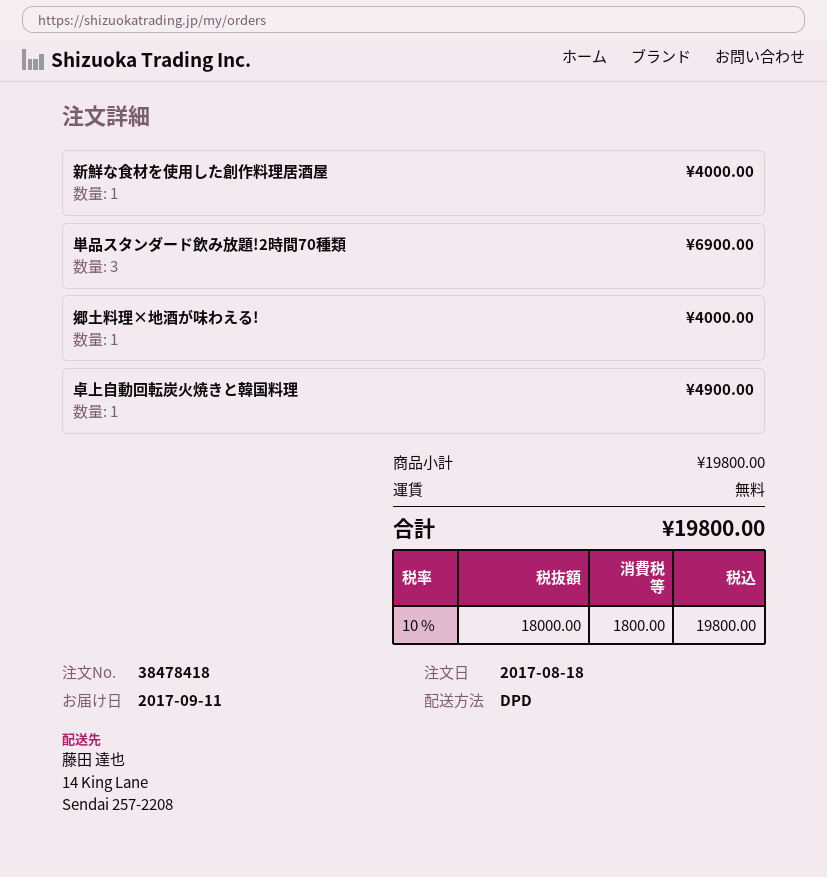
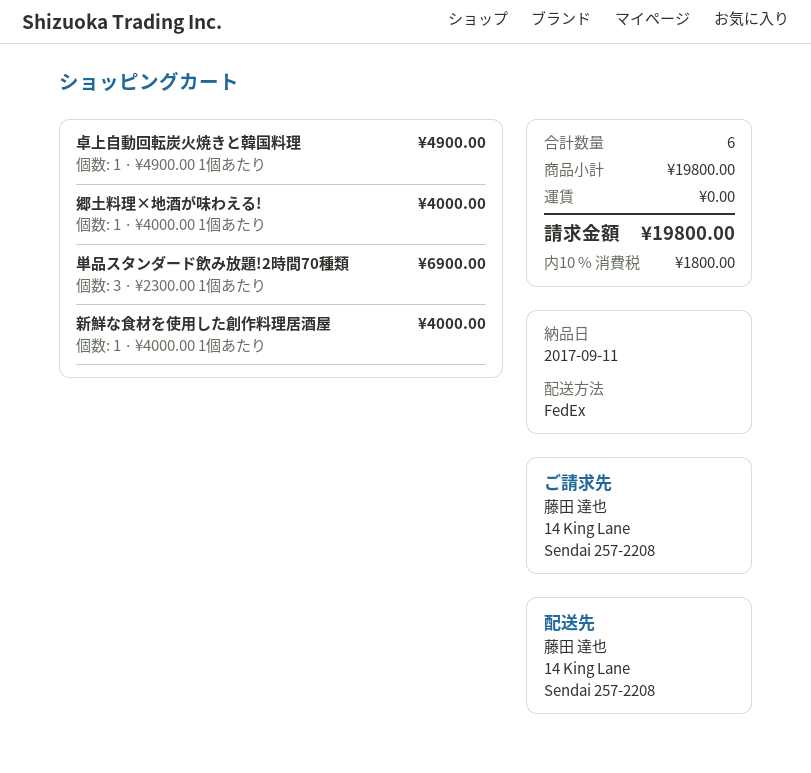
shipping method: DPD -> FedEx

